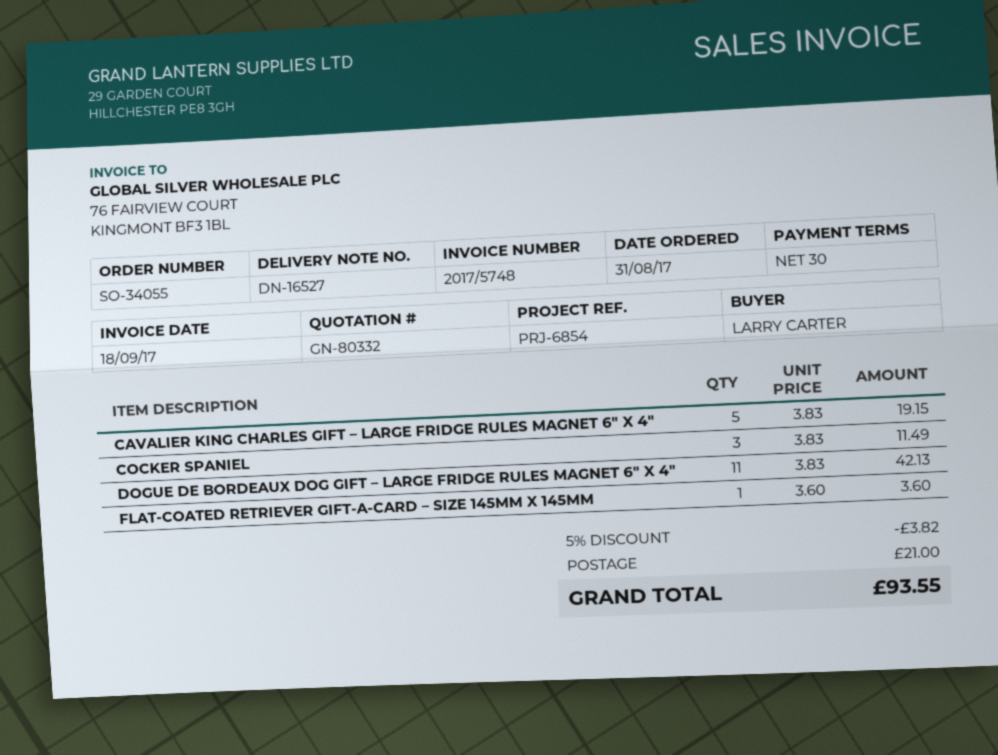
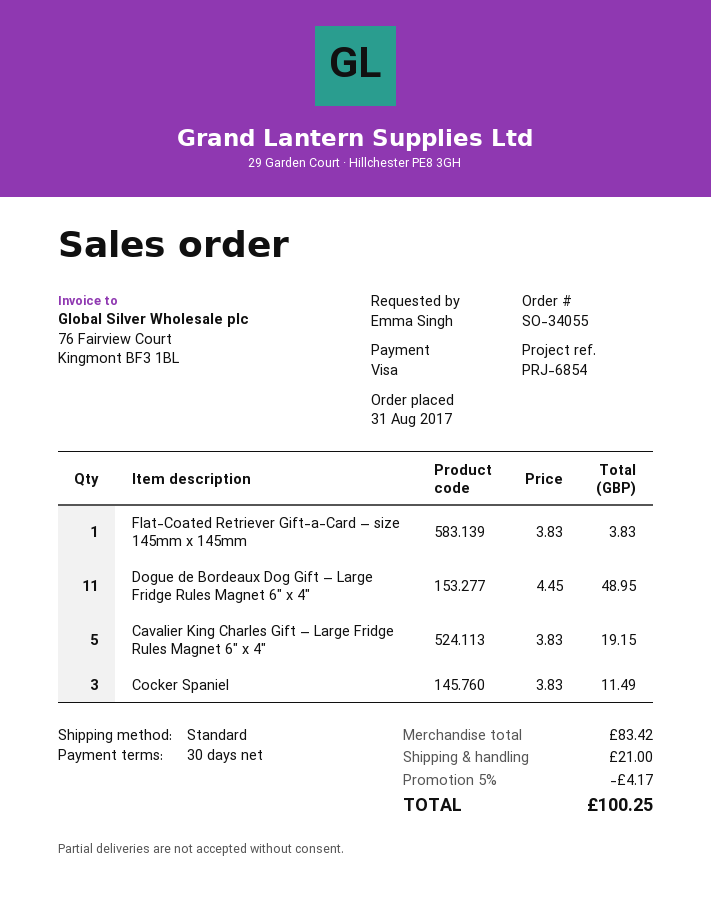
ordered by: LARRY CARTER -> Emma Singh
DOGUE DE BORDEAUX DOG GIFT – LARGE FRIDGE RULES MAGNET 6″ X 4″: 11 x 3.83 = 42.13 -> 11 x 4.45 = 48.95
FLAT-COATED RETRIEVER GIFT-A-CARD – SIZE 145MM X 145MM: 1 x 3.60 = 3.60 -> 1 x 3.83 = 3.83
discount: 5% = 3.82 -> 5% = 4.17
total: 93.55 -> 100.25

